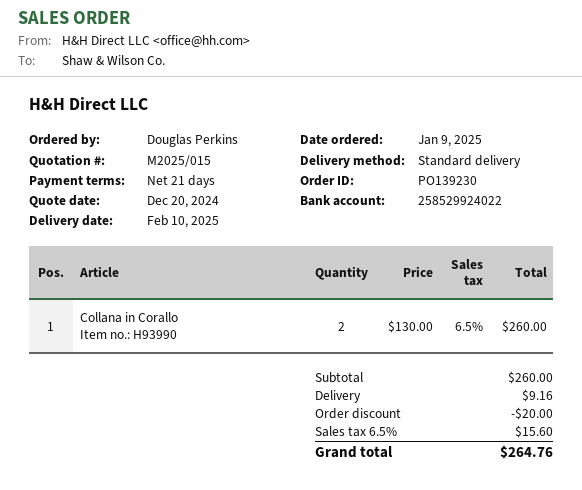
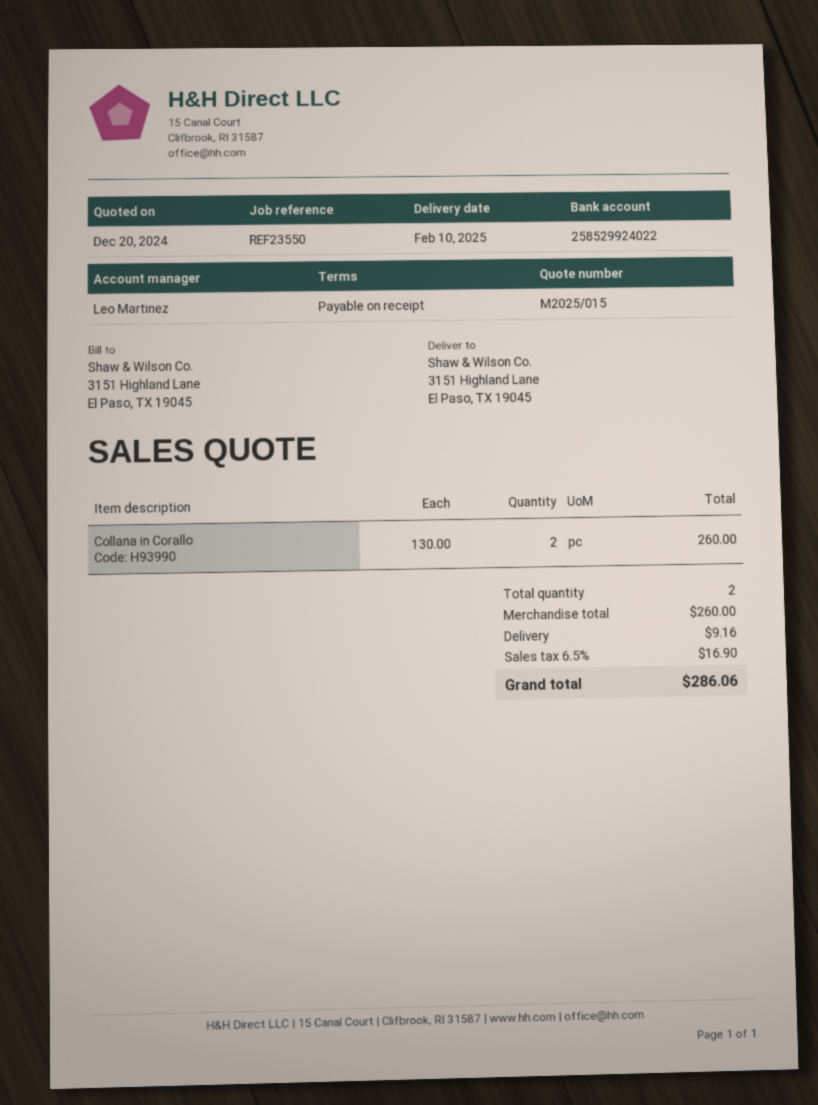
payment terms: 21 days -> on receipt
discount: 20.00 -> none
tax: 6.5% = 15.60 -> 6.5% = 16.90
total: 264.76 -> 286.06

